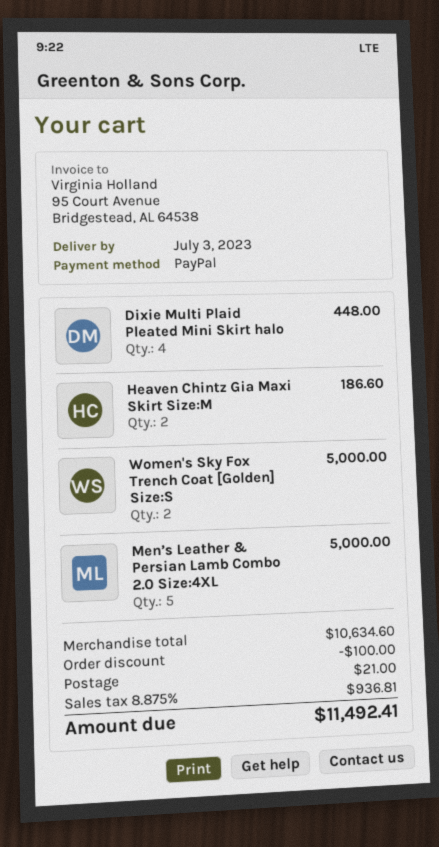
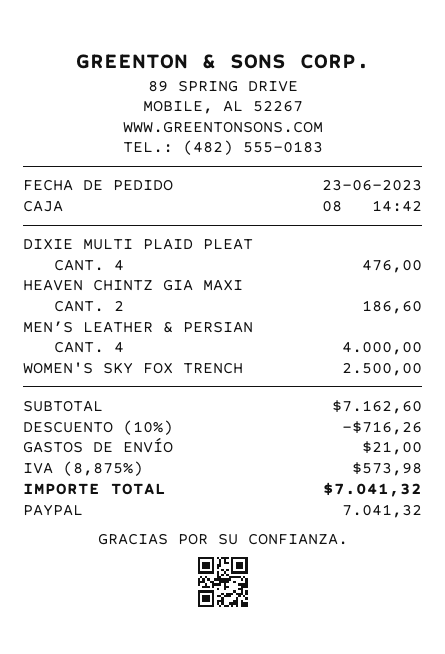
Dixie Multi Plaid Pleated Mini Skirt halo: 4 for 448.00 -> 4 for 476.00
Women's Sky Fox Trench Coat [Golden] Size:S: 2 for 5000.00 -> 1 for 2500.00
Men’s Leather & Persian Lamb Combo 2.0 Size:4XL: 5 for 5000.00 -> 4 for 4000.00
subtotal: 10634.60 -> 7162.60
discount: 100.00 -> 716.26
tax: 8.875% = 936.81 -> 8.875% = 573.98
total: 11492.41 -> 7041.32

